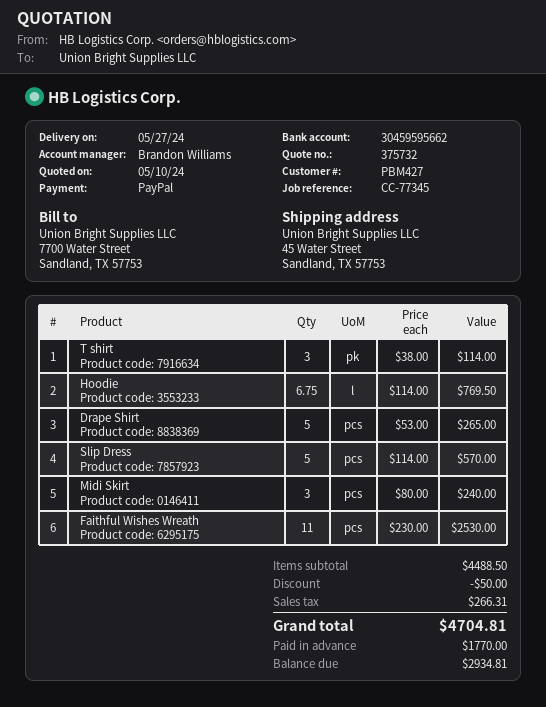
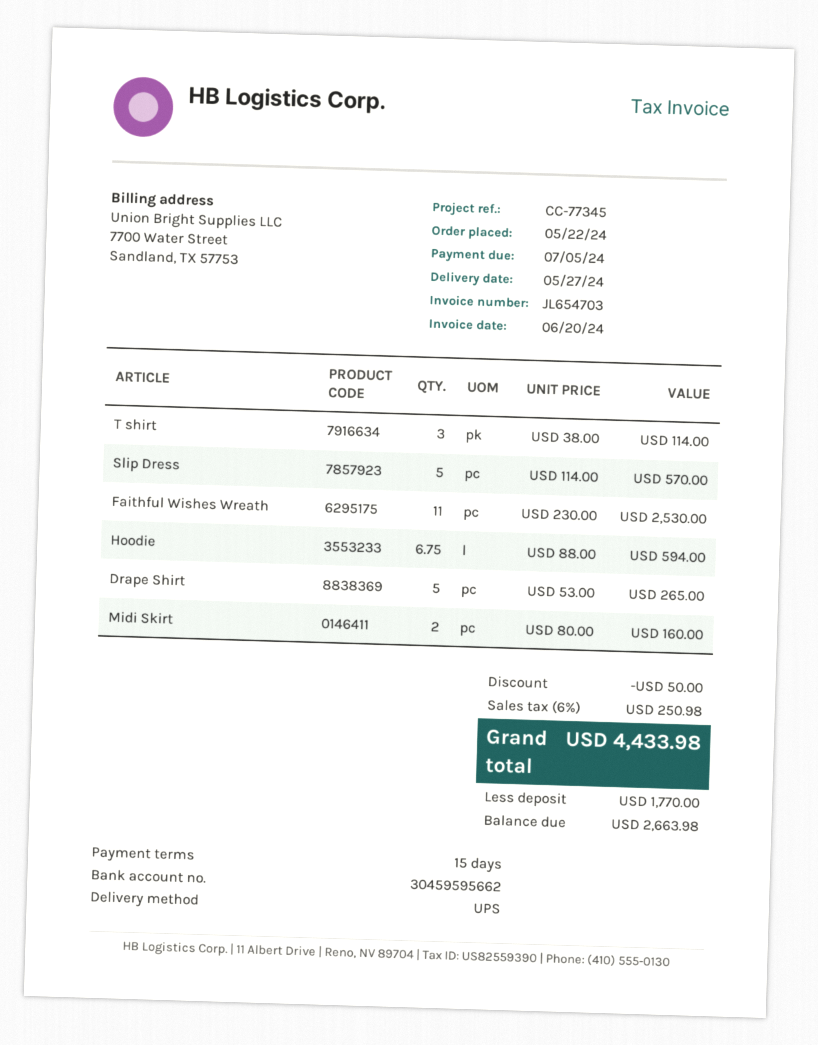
Hoodie: 6.75 x 114.00 = 769.50 -> 6.75 x 88.00 = 594.00
Midi Skirt: 3 x 80.00 = 240.00 -> 2 x 80.00 = 160.00
tax: 266.31 -> 250.98
total: 4704.81 -> 4433.98
balance: 2934.81 -> 2663.98

